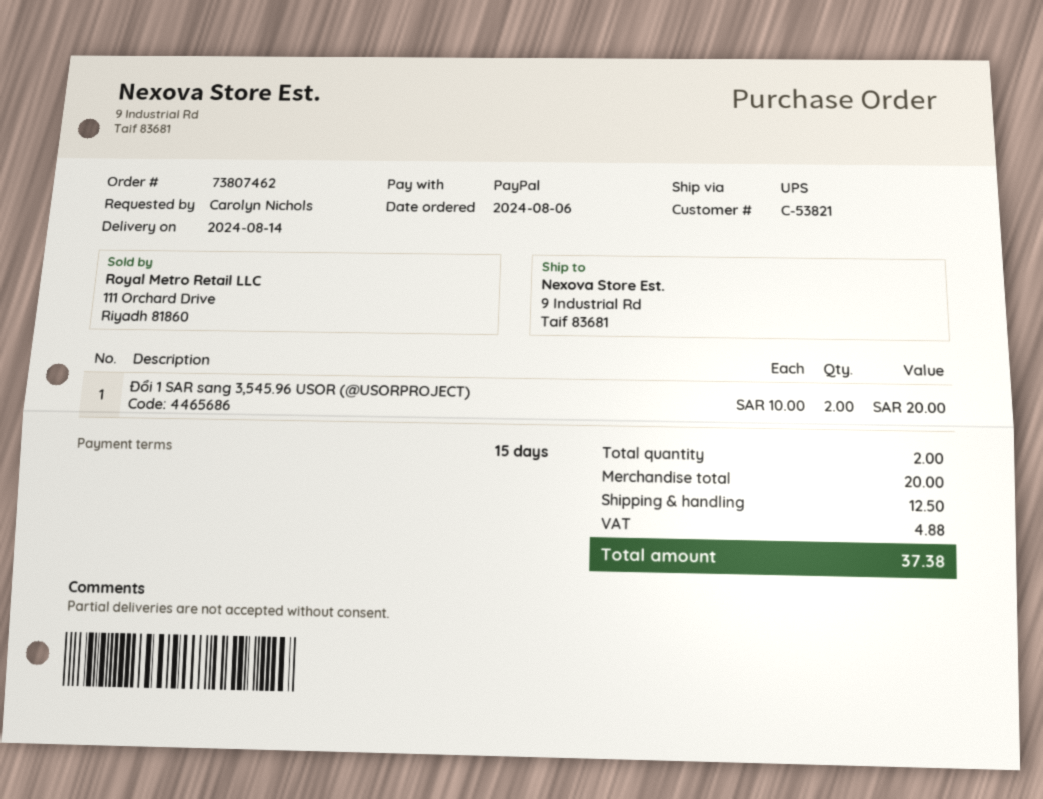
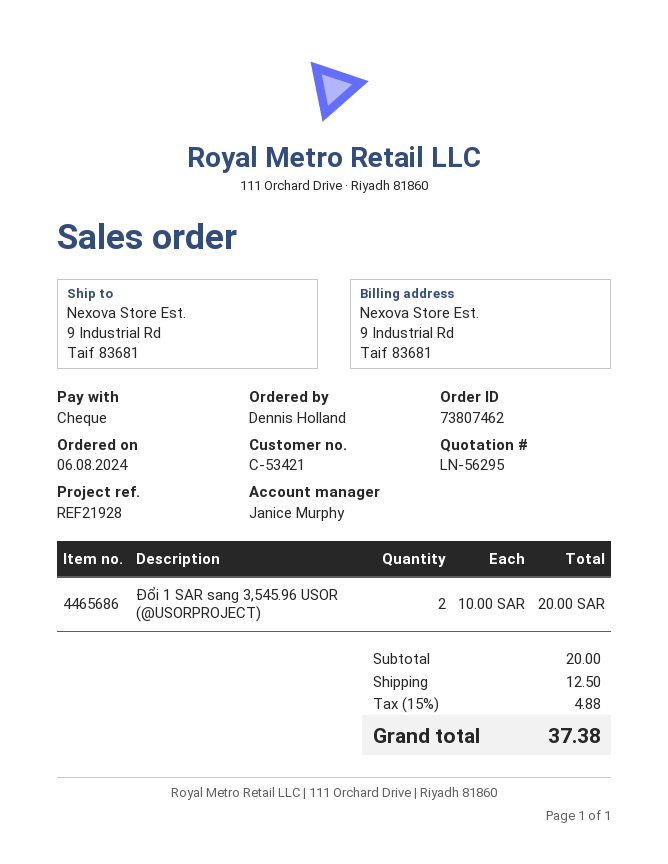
customer number: C-53821 -> C-53421
ordered by: Carolyn Nichols -> Dennis Holland
payment method: PayPal -> cheque

